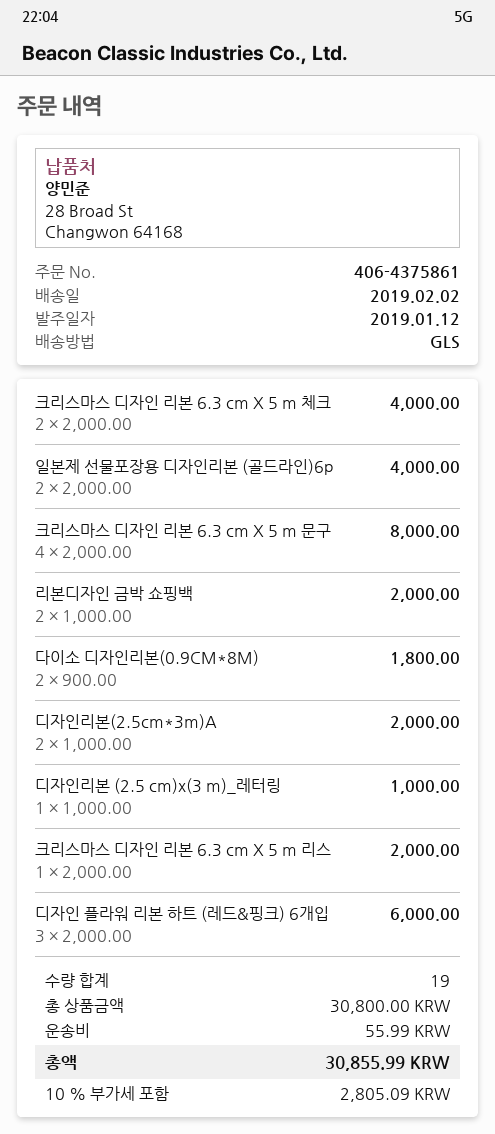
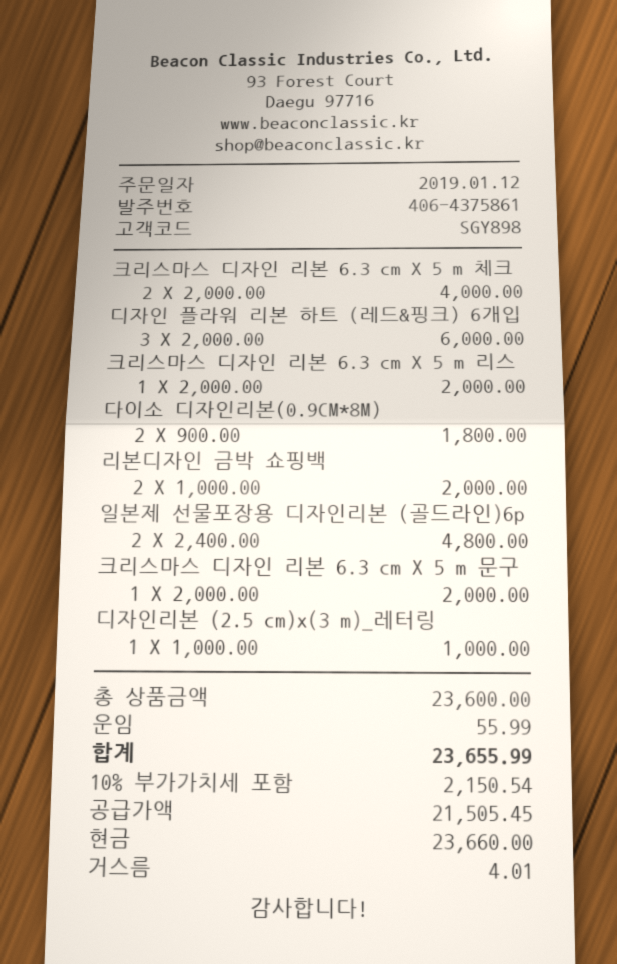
일본제 선물포장용 디자인리본 (골드라인)6p: 2 x 2000.00 = 4000.00 -> 2 x 2400.00 = 4800.00
크리스마스 디자인 리본 6.3 cm X 5 m 문구: 4 x 2000.00 = 8000.00 -> 1 x 2000.00 = 2000.00
디자인리본(2.5cm*3m)A: 2 x 1000.00 = 2000.00 -> none
subtotal: 30800.00 -> 23600.00
tax: 10% = 2805.09 -> 10% = 2150.54
total: 30855.99 -> 23655.99

